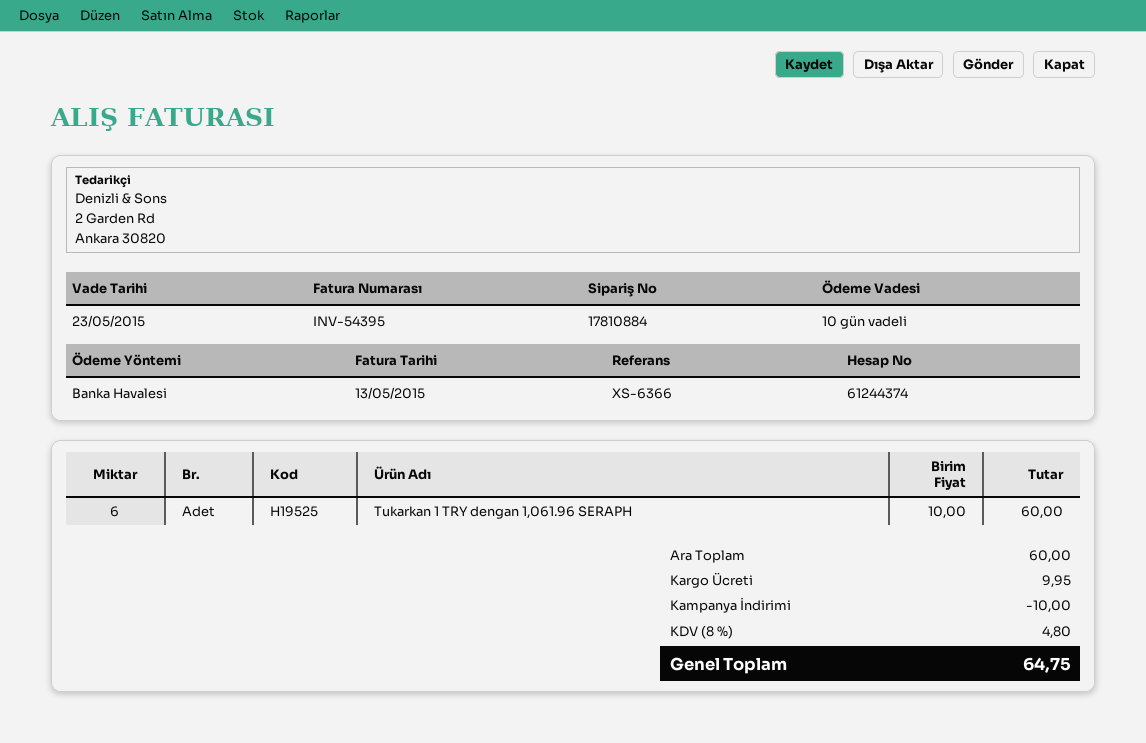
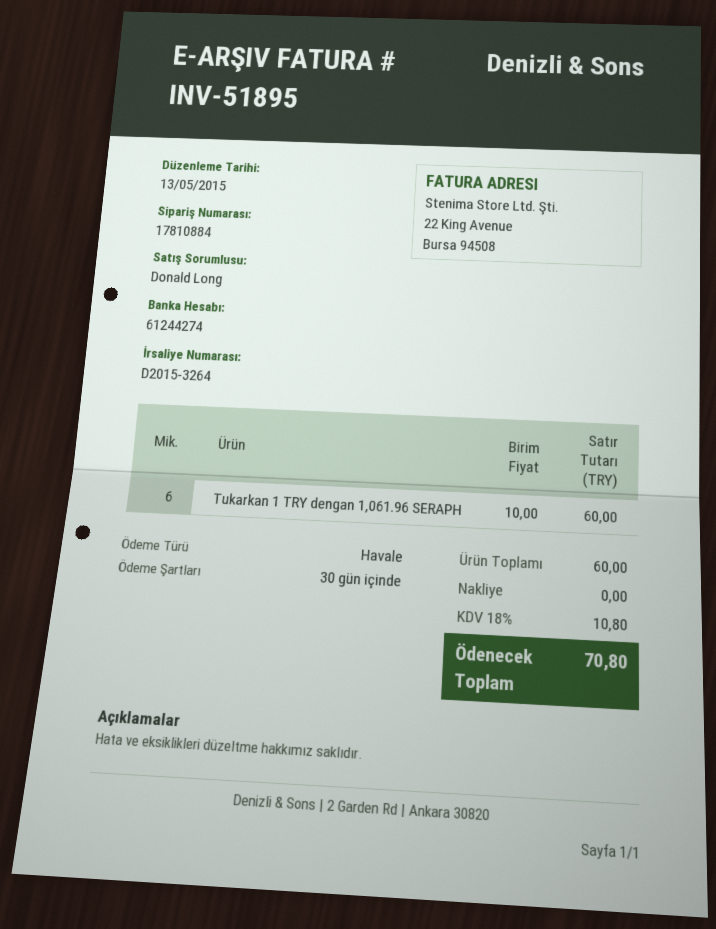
invoice number: INV-54395 -> INV-51895
payment terms: 10 days -> 30 days
bank account: 61244374 -> 61244274
discount: 10.00 -> none
shipping: 9.95 -> 0.00
tax: 8% = 4.80 -> 18% = 10.80
total: 64.75 -> 70.80

